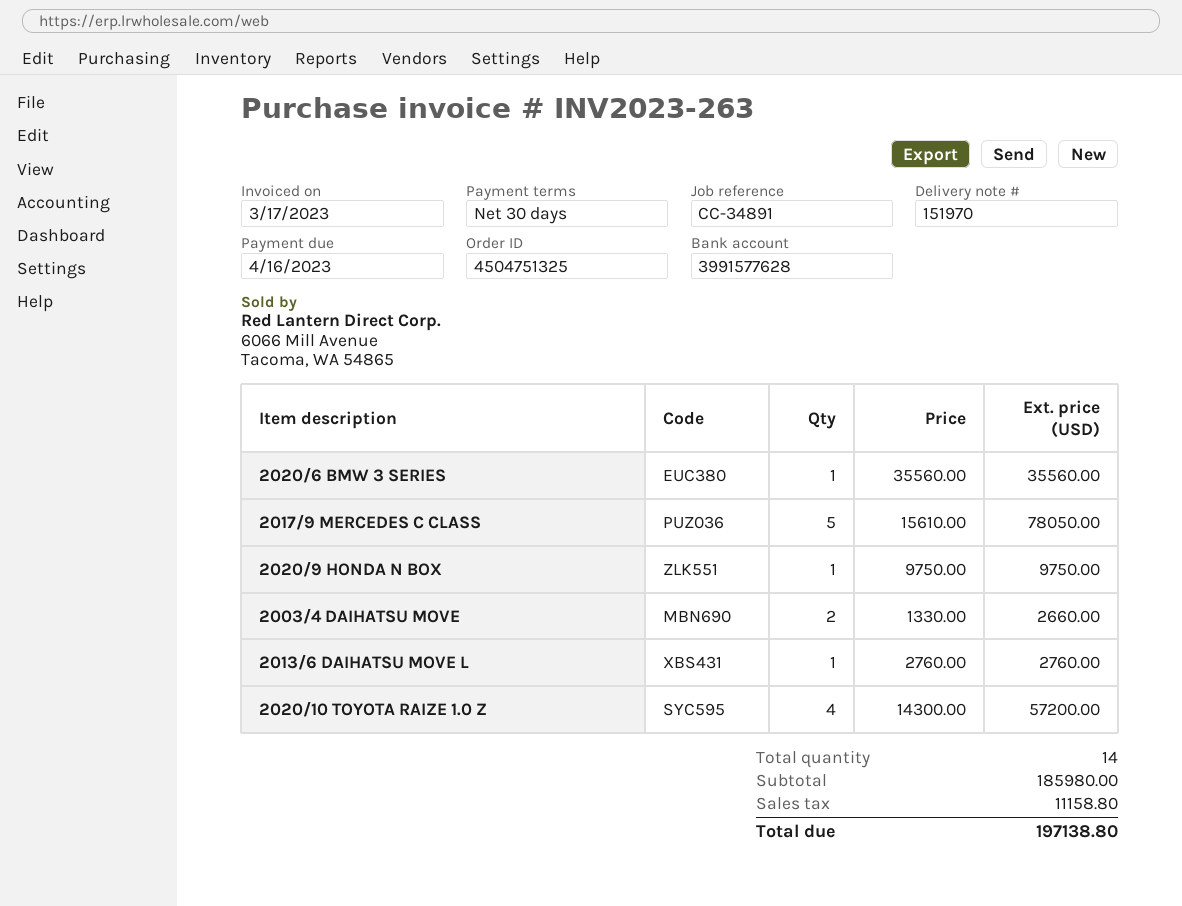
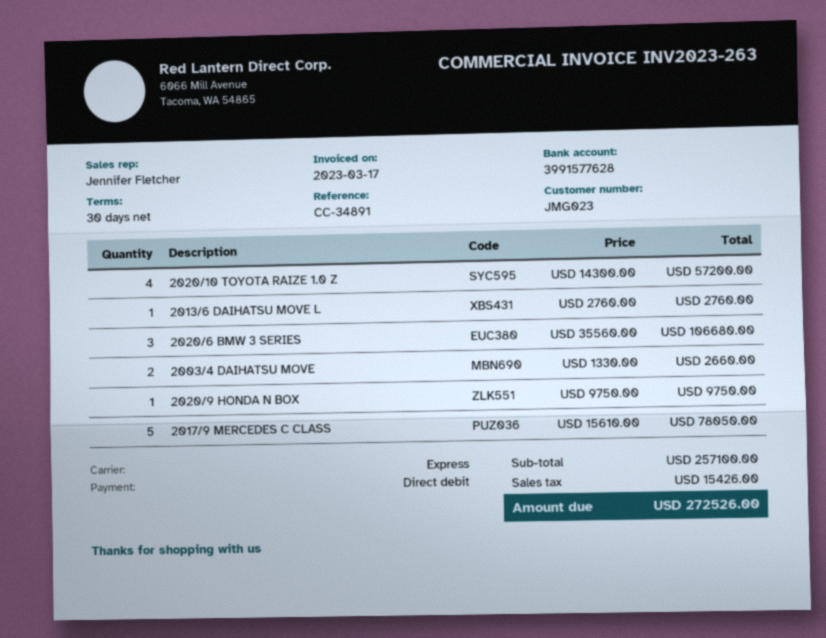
2020/6 BMW 3 SERIES: 1 x 35560.00 = 35560.00 -> 3 x 35560.00 = 106680.00
subtotal: 185980.00 -> 257100.00
tax: 11158.80 -> 15426.00
total: 197138.80 -> 272526.00

